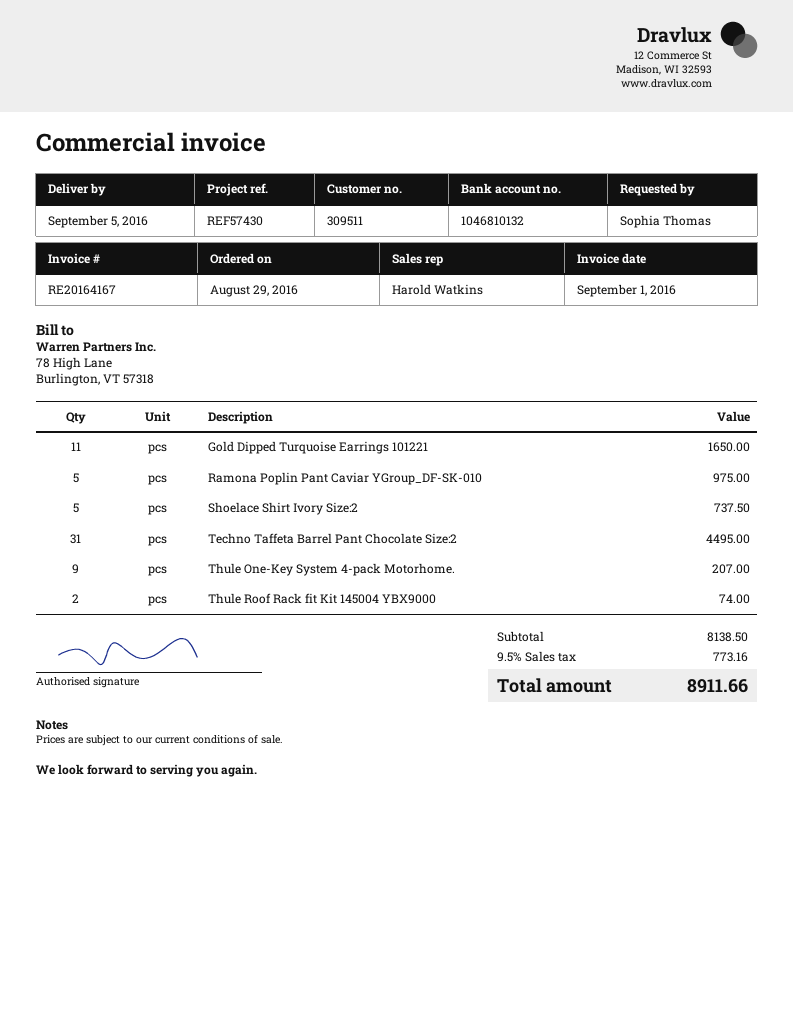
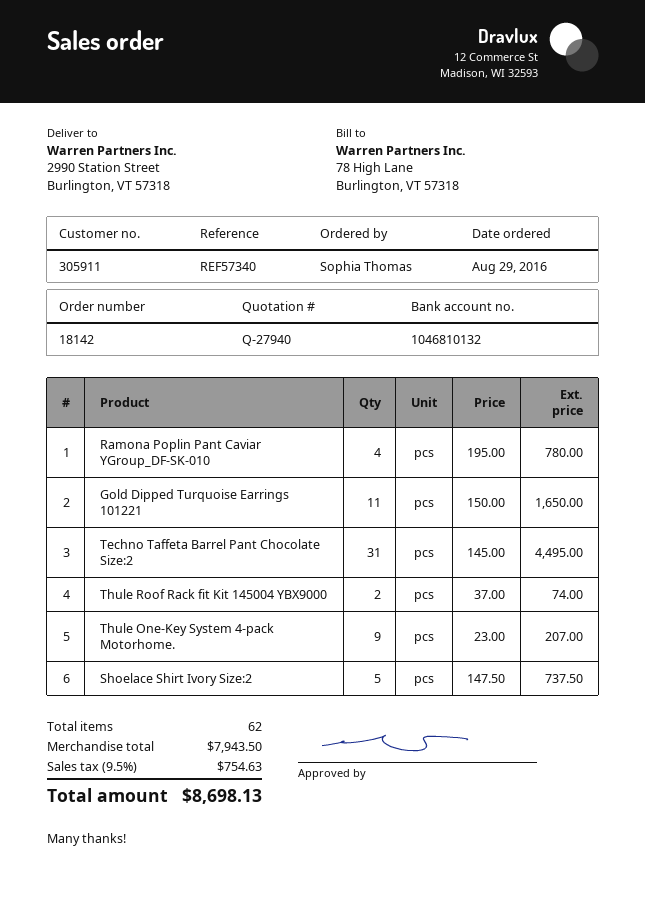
customer number: 309511 -> 305911
reference: REF57430 -> REF57340
Ramona Poplin Pant Caviar YGroup_DF-SK-010: 5 for 975.00 -> 4 for 780.00
subtotal: 8138.50 -> 7943.50
tax: 9.5% = 773.16 -> 9.5% = 754.63
total: 8911.66 -> 8698.13

